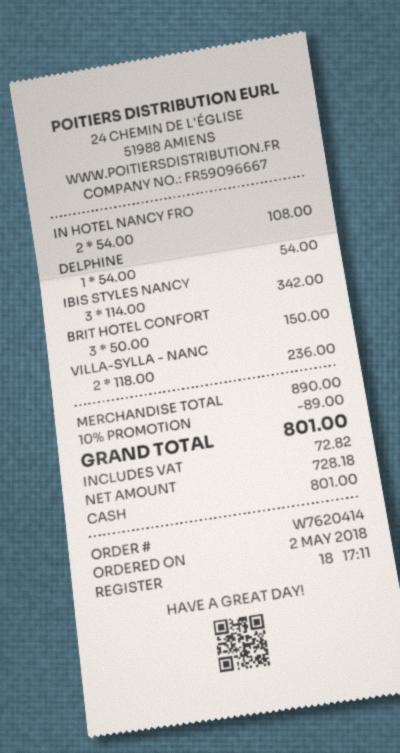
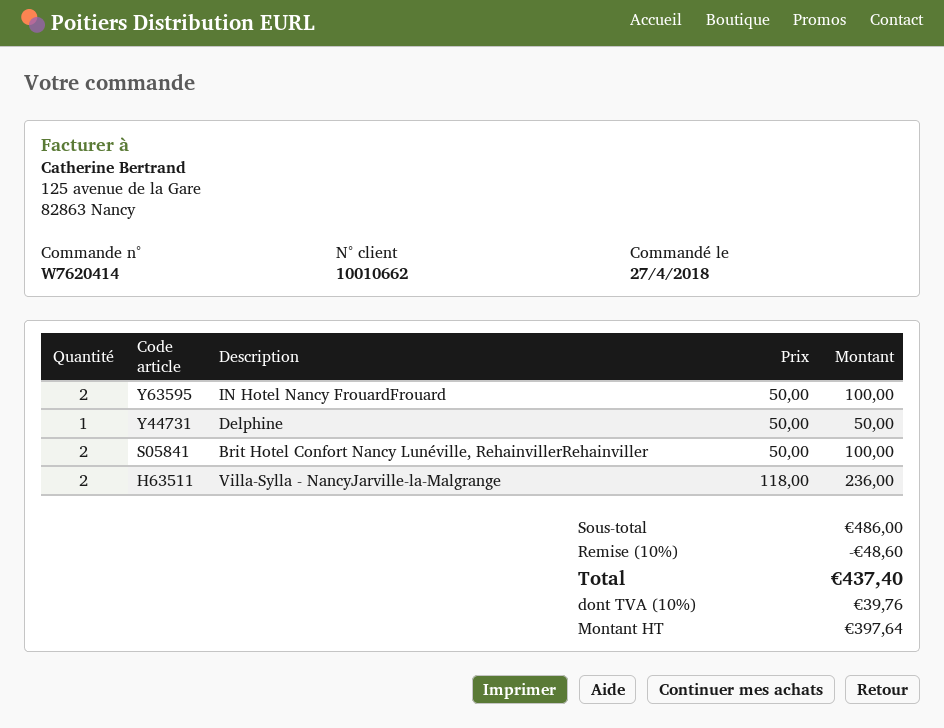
order date: 2018-05-02 -> 2018-04-27
IN HOTEL NANCY FRO: 2 x 54.00 = 108.00 -> 2 x 50.00 = 100.00
DELPHINE: 1 x 54.00 = 54.00 -> 1 x 50.00 = 50.00
IBIS STYLES NANCY: 3 x 114.00 = 342.00 -> none
BRIT HOTEL CONFORT: 3 x 50.00 = 150.00 -> 2 x 50.00 = 100.00
subtotal: 890.00 -> 486.00
discount: 10% = 89.00 -> 10% = 48.60
net: 728.18 -> 397.64
tax: 72.82 -> 39.76
total: 801.00 -> 437.40

